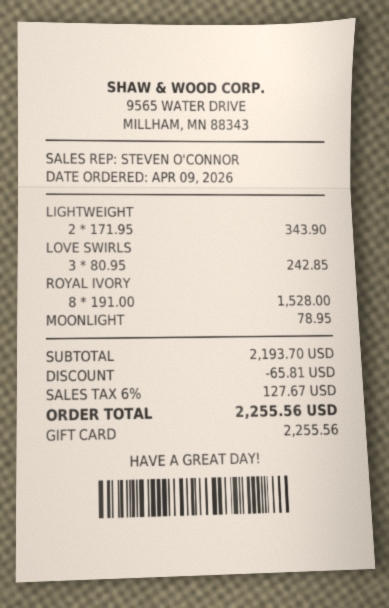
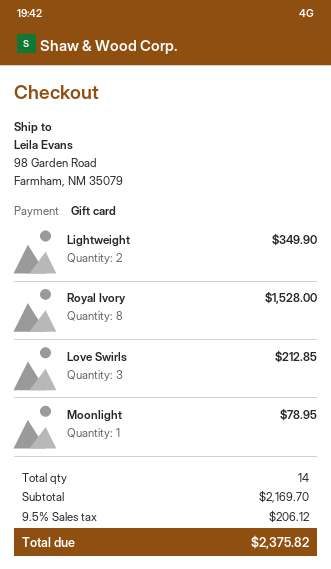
LIGHTWEIGHT: 2 for 343.90 -> 2 for 349.90
LOVE SWIRLS: 3 for 242.85 -> 3 for 212.85
subtotal: 2193.70 -> 2169.70
discount: 65.81 -> none
tax: 6% = 127.67 -> 9.5% = 206.12
total: 2255.56 -> 2375.82

